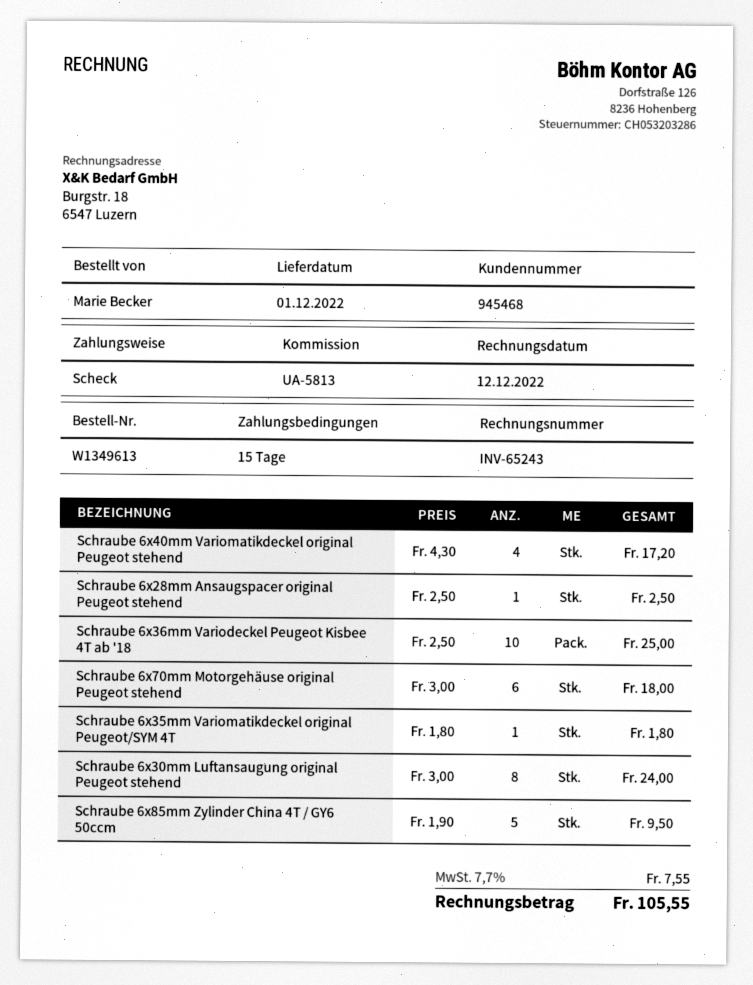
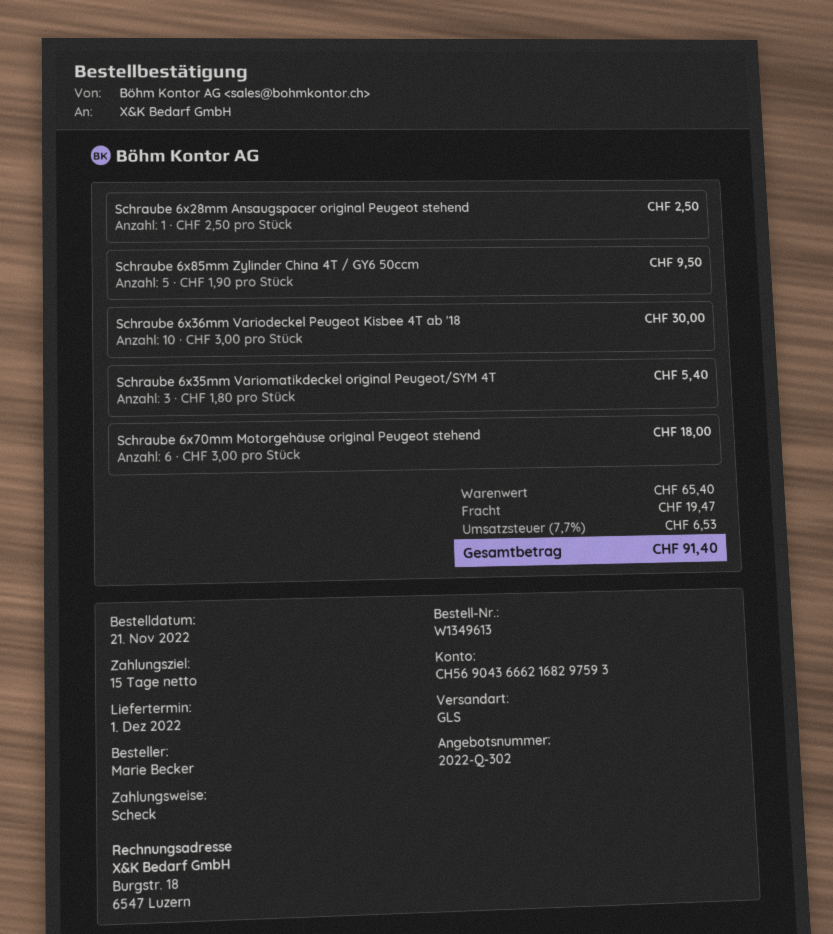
Schraube 6x40mm Variomatikdeckel original Peugeot stehend: 4 x 4.30 = 17.20 -> none
Schraube 6x36mm Variodeckel Peugeot Kisbee 4T ab '18: 10 x 2.50 = 25.00 -> 10 x 3.00 = 30.00
Schraube 6x35mm Variomatikdeckel original Peugeot/SYM 4T: 1 x 1.80 = 1.80 -> 3 x 1.80 = 5.40
Schraube 6x30mm Luftansaugung original Peugeot stehend: 8 x 3.00 = 24.00 -> none
shipping: none -> 19.47
tax: 7.7% = 7.55 -> 7.7% = 6.53
total: 105.55 -> 91.40

